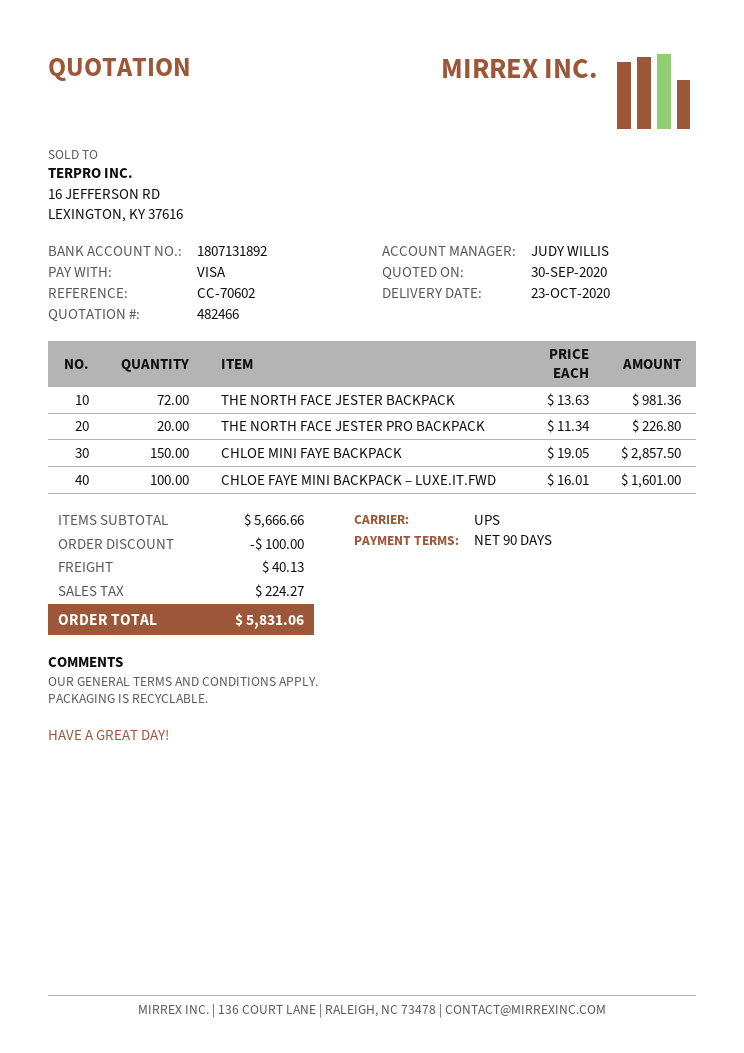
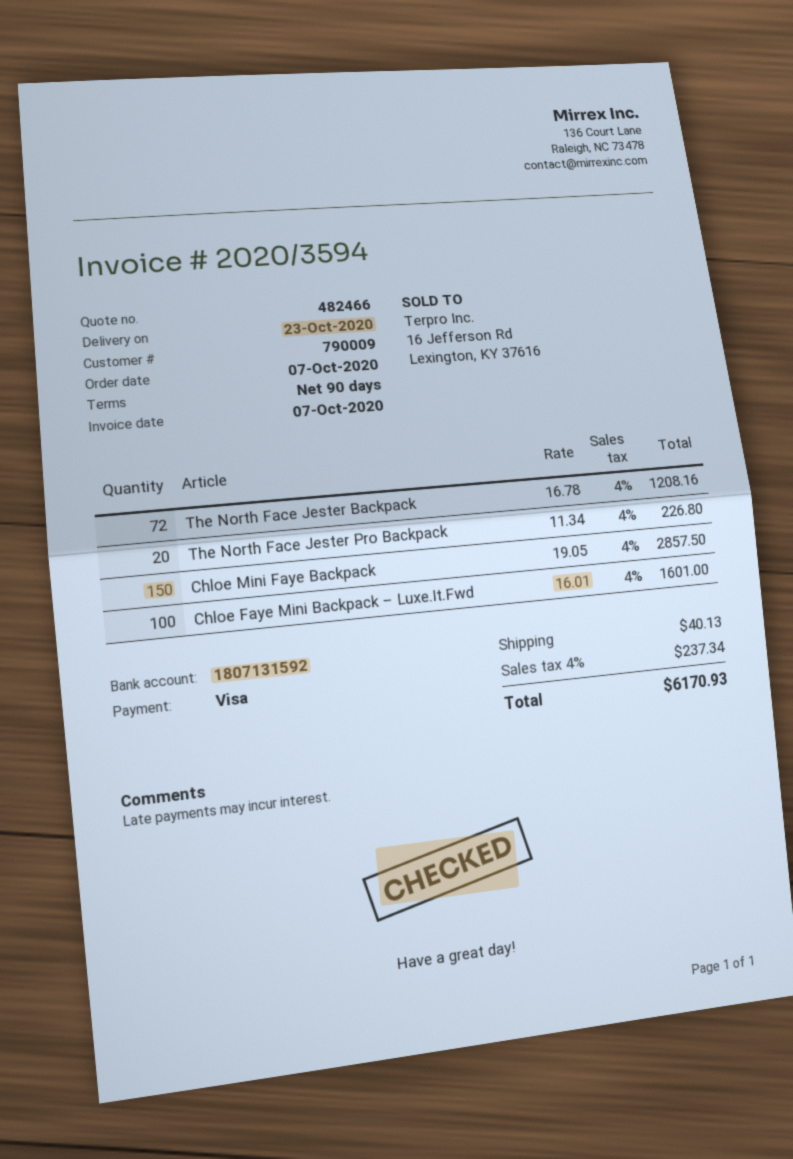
bank account: 1807131892 -> 1807131592
THE NORTH FACE JESTER BACKPACK: 72 x 13.63 = 981.36 -> 72 x 16.78 = 1208.16
discount: 100.00 -> none
tax: 224.27 -> 237.34
total: 5831.06 -> 6170.93

